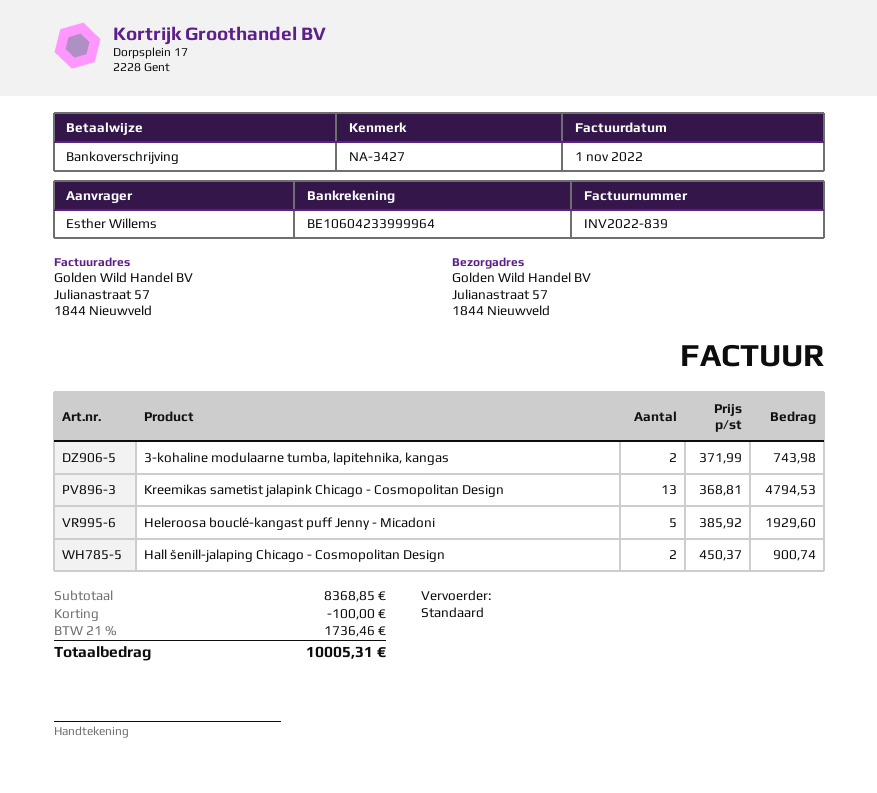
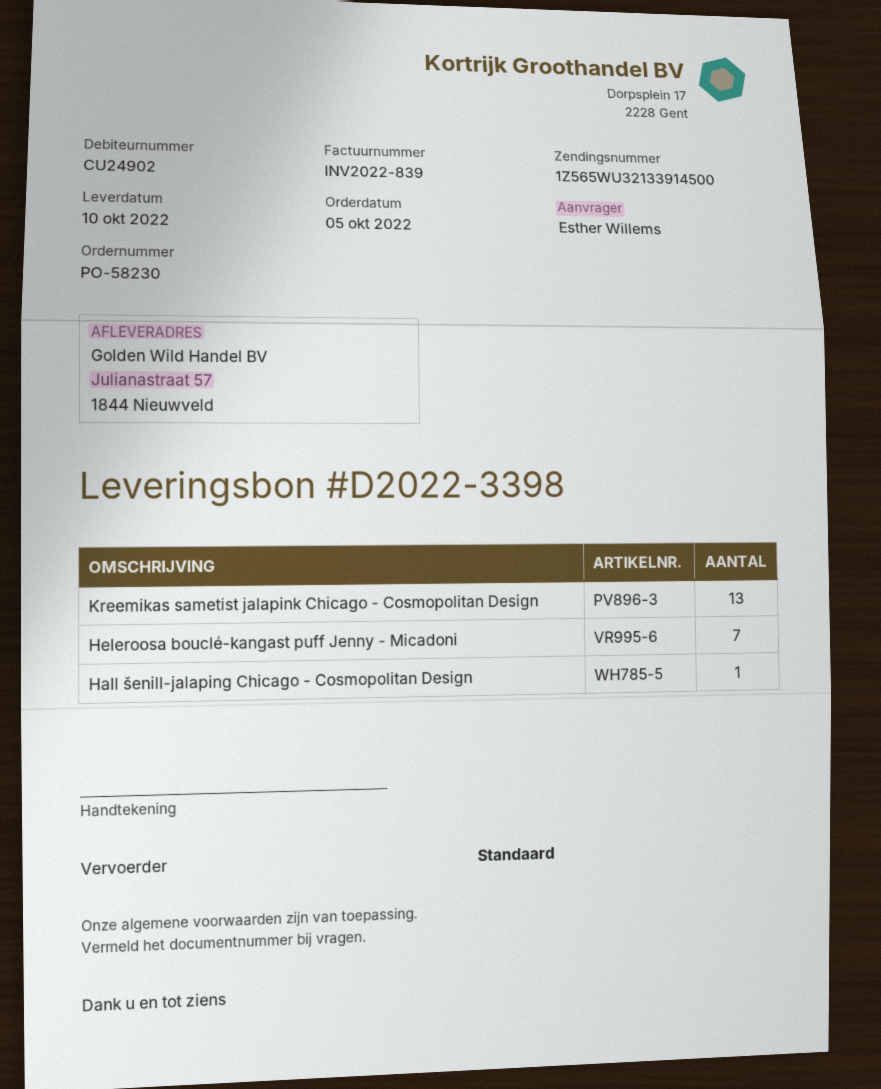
3-kohaline modulaarne tumba, lapitehnika, kangas: 2 -> none
Heleroosa bouclé-kangast puff Jenny - Micadoni: 5 -> 7
Hall šenill-jalaping Chicago - Cosmopolitan Design: 2 -> 1

